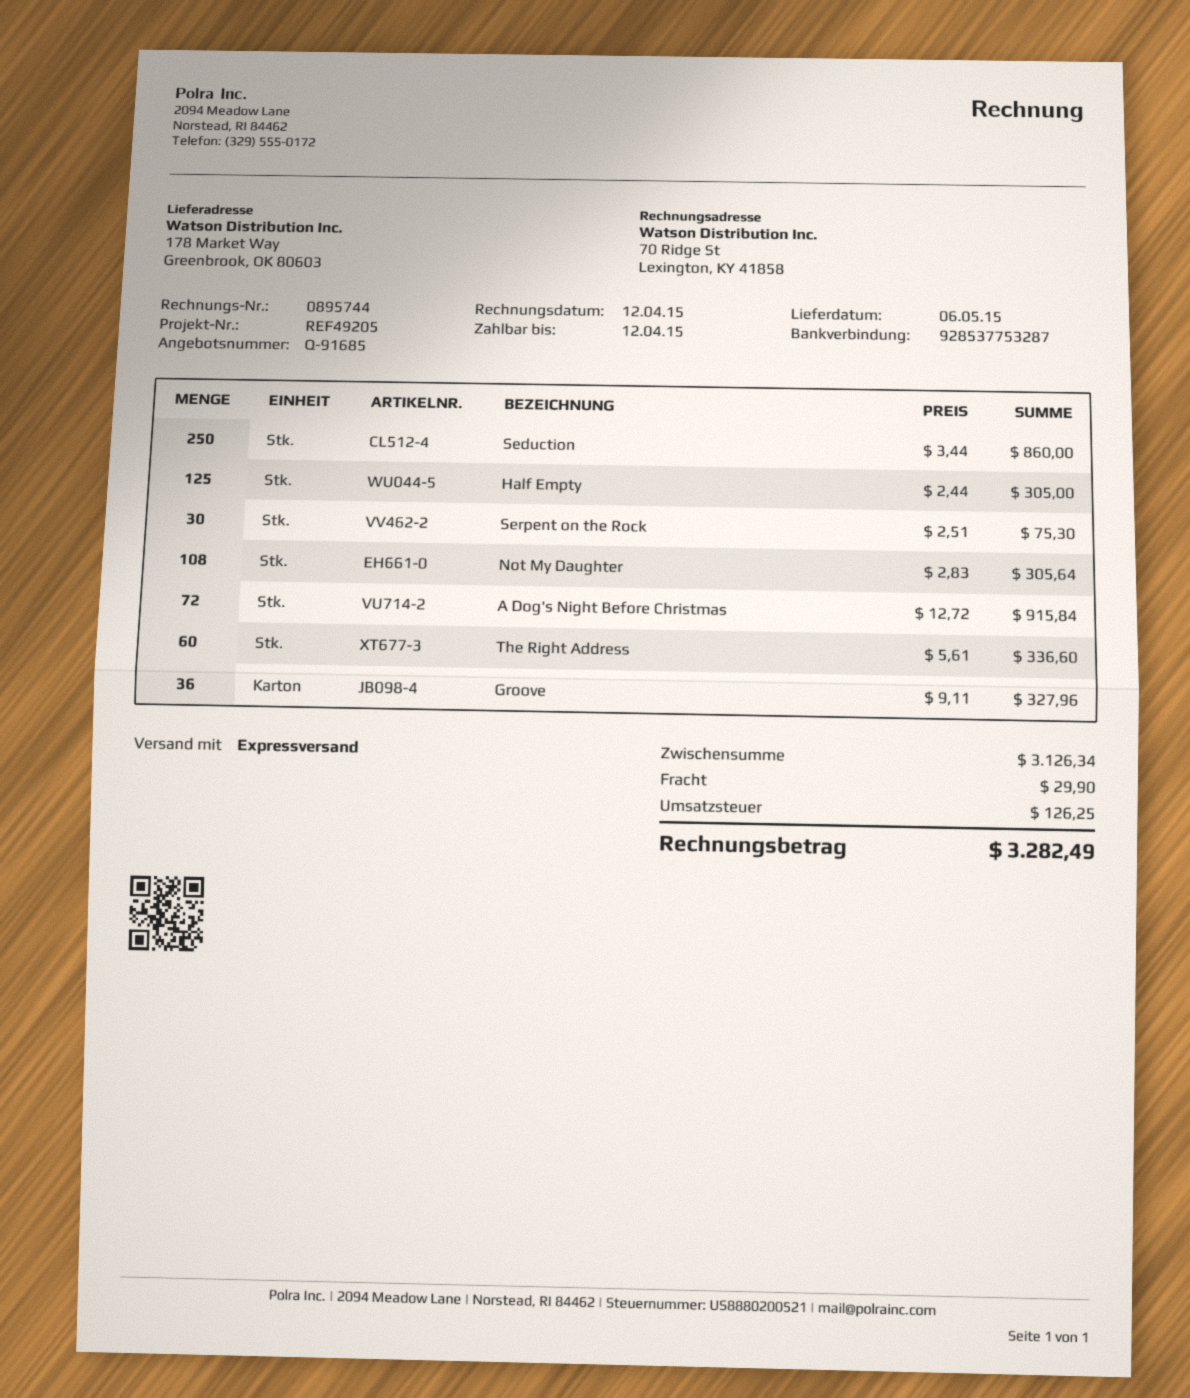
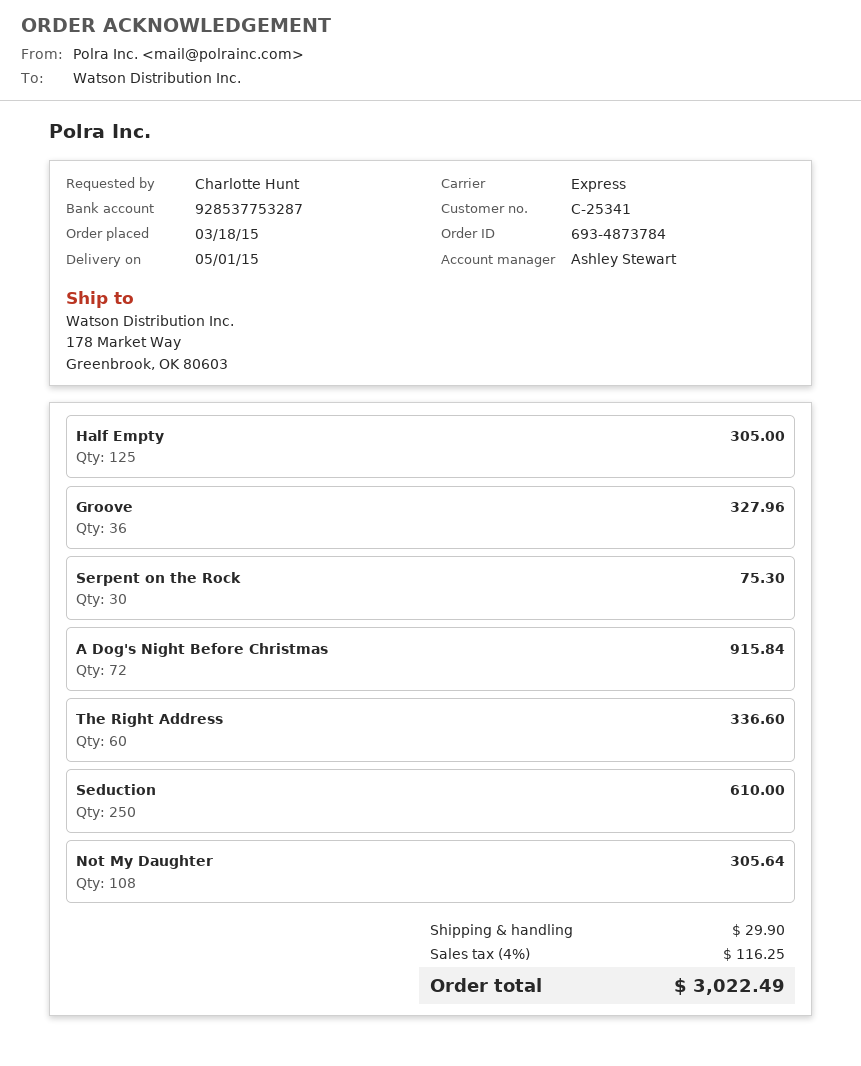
delivery date: 2015-05-06 -> 2015-05-01
Seduction: 250 for 860.00 -> 250 for 610.00
tax: 126.25 -> 116.25
total: 3282.49 -> 3022.49

